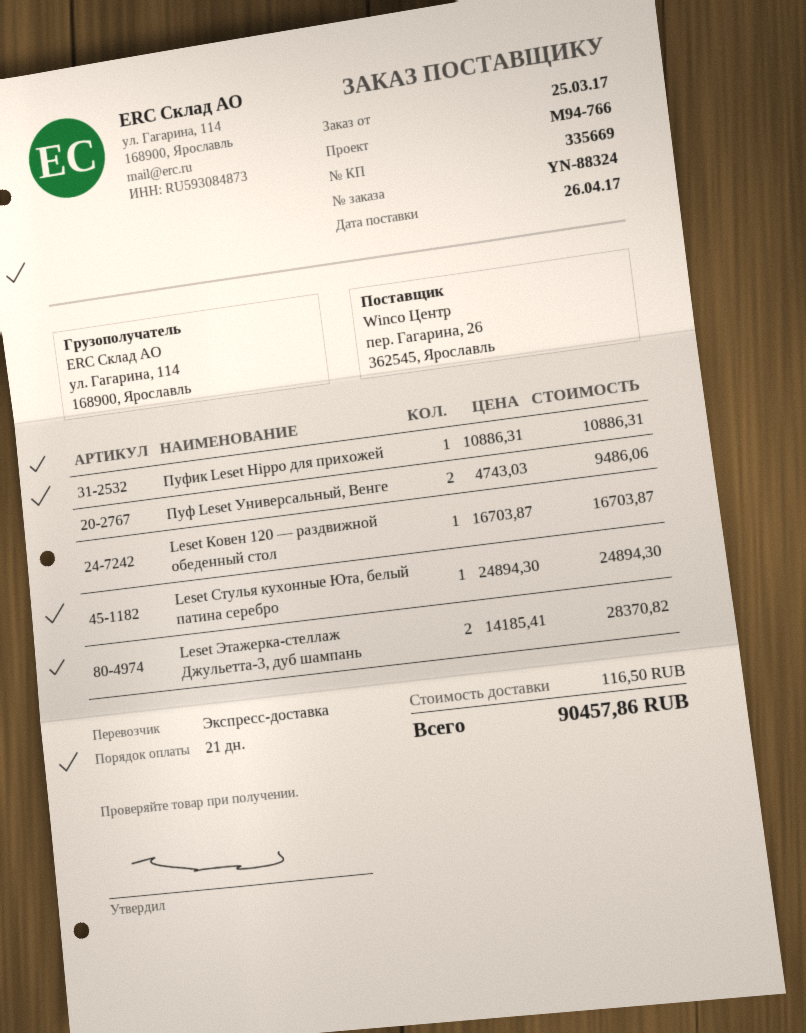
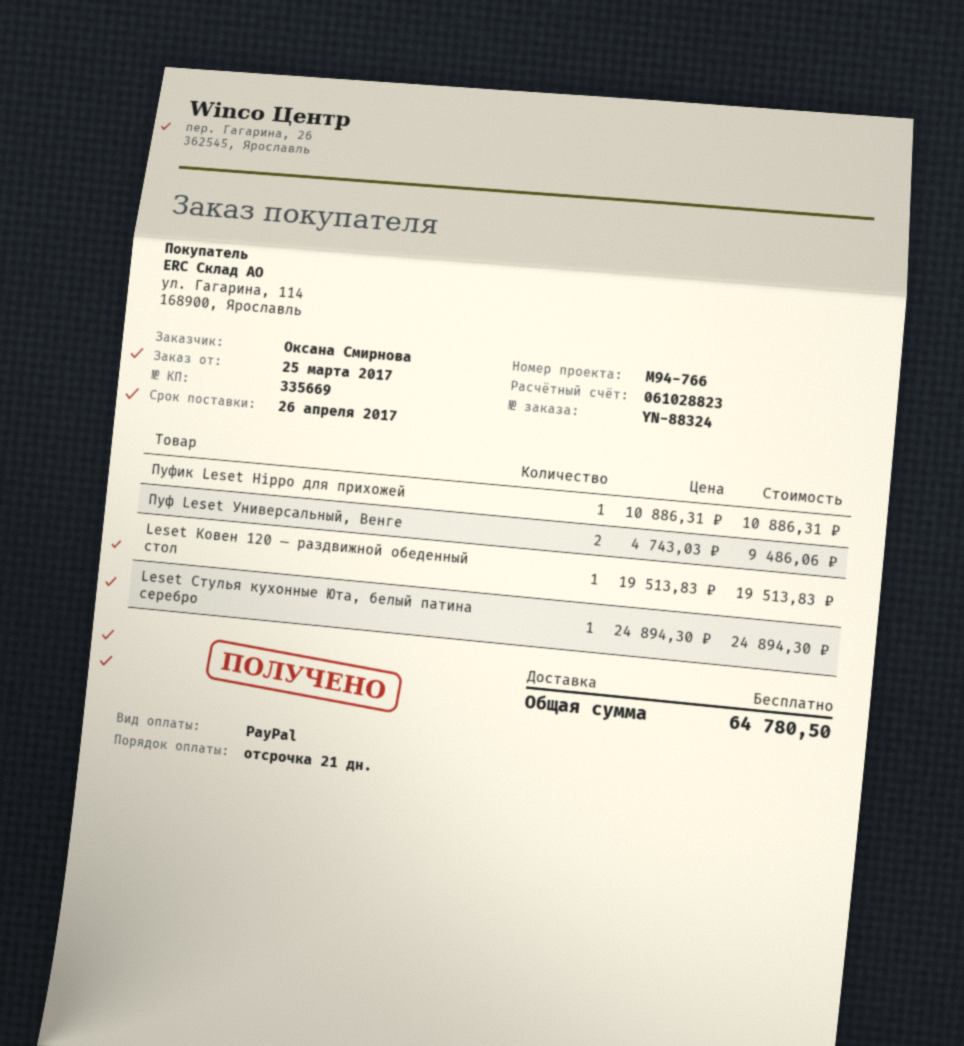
Leset Ковен 120 — раздвижной обеденный стол: 1 x 16703.87 = 16703.87 -> 1 x 19513.83 = 19513.83
Leset Этажерка-стеллаж Джульетта-3, дуб шампань: 2 x 14185.41 = 28370.82 -> none
shipping: 116.50 -> 0.00
total: 90457.86 -> 64780.50

